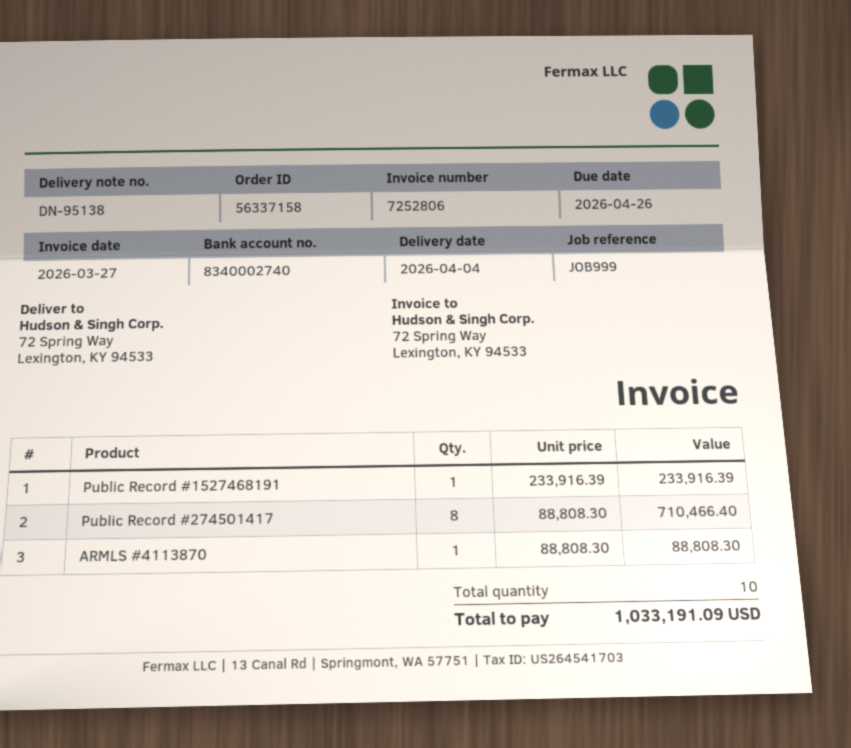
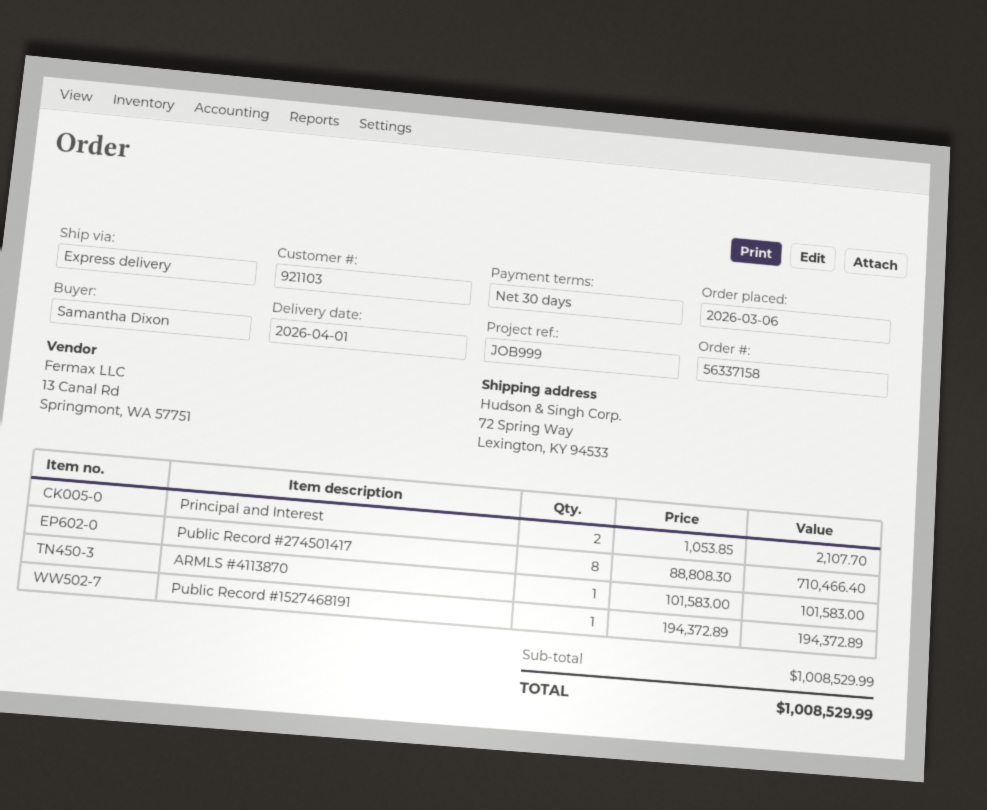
delivery date: 2026-04-04 -> 2026-04-01
Public Record #1527468191: 1 x 233916.39 = 233916.39 -> 1 x 194372.89 = 194372.89
ARMLS #4113870: 1 x 88808.30 = 88808.30 -> 1 x 101583.00 = 101583.00
Principal and Interest: none -> 2 x 1053.85 = 2107.70
total: 1033191.09 -> 1008529.99

